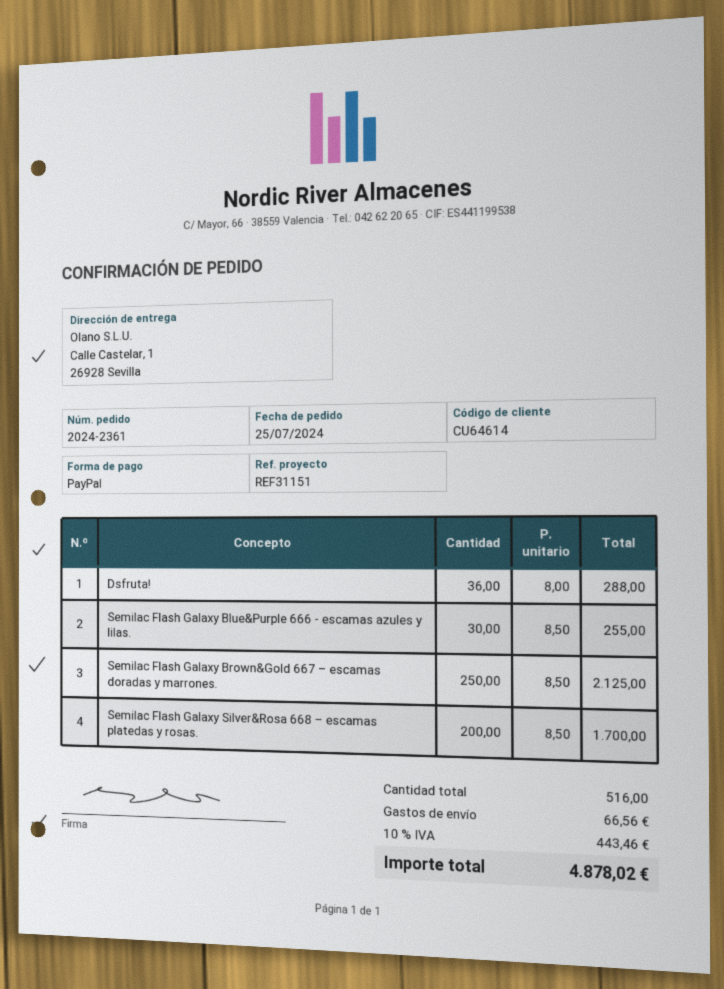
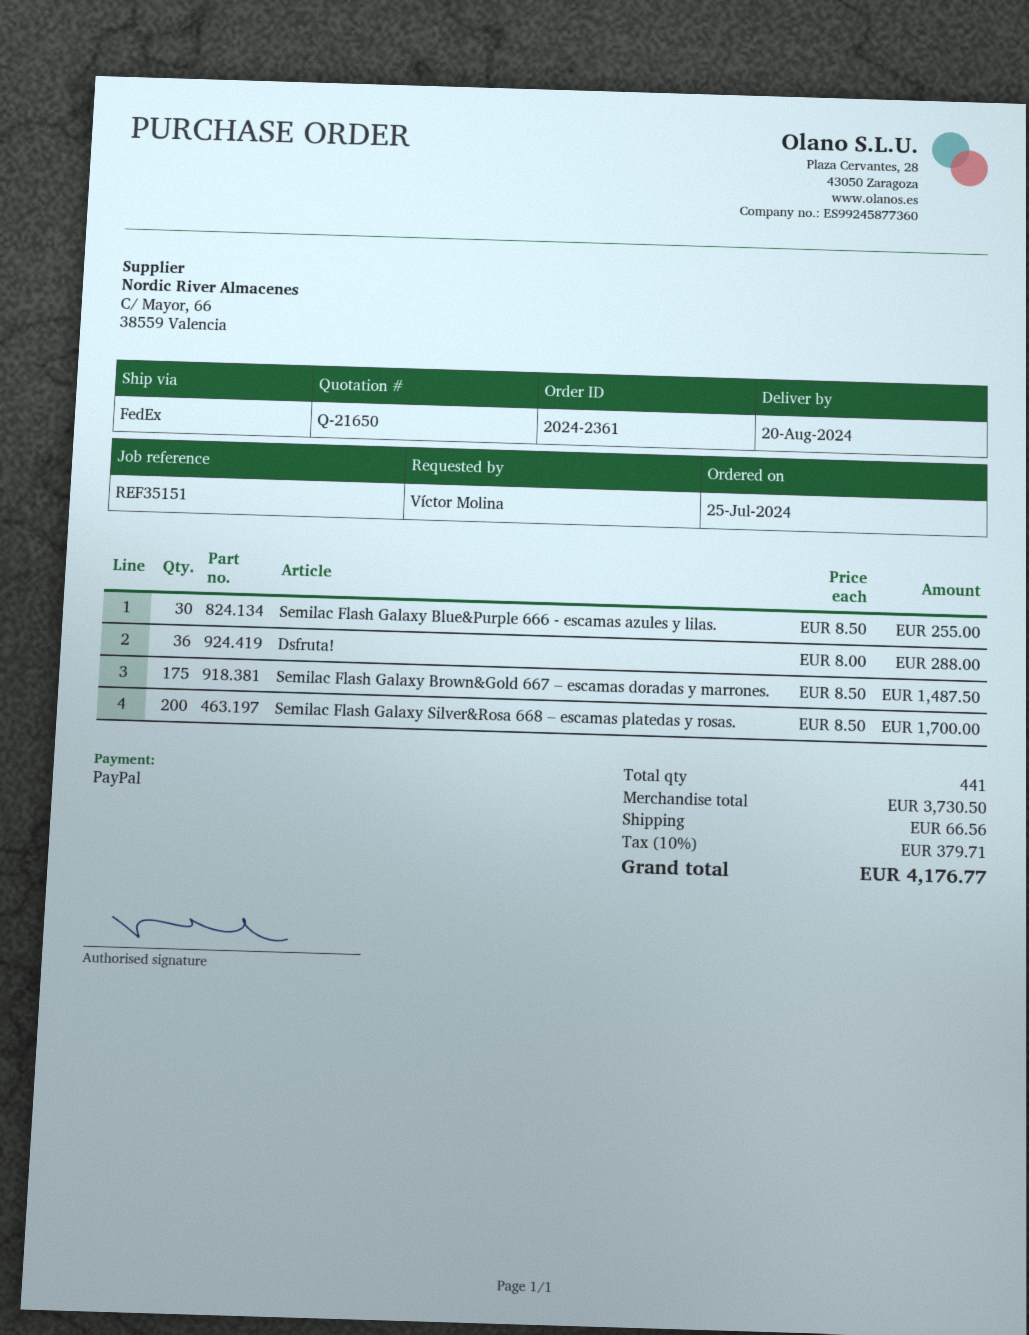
reference: REF31151 -> REF35151
Semilac Flash Galaxy Brown&Gold 667 – escamas doradas y marrones.: 250 x 8.50 = 2125.00 -> 175 x 8.50 = 1487.50
total quantity: 516 -> 441
tax: 10% = 443.46 -> 10% = 379.71
total: 4878.02 -> 4176.77

